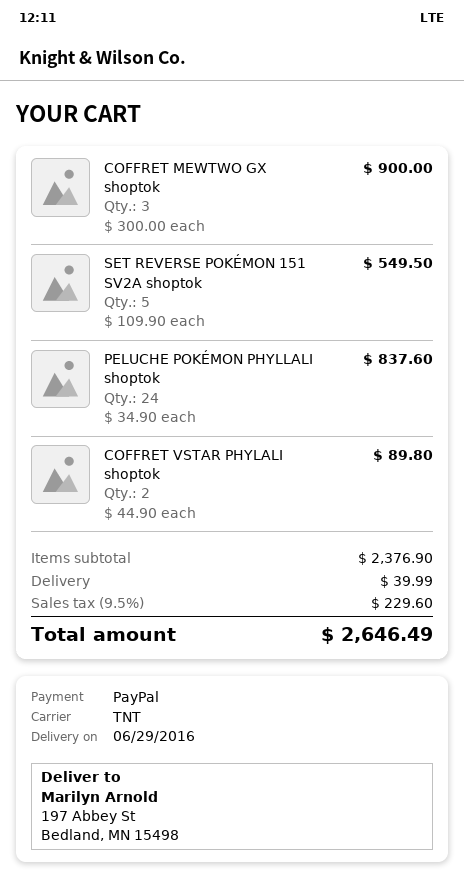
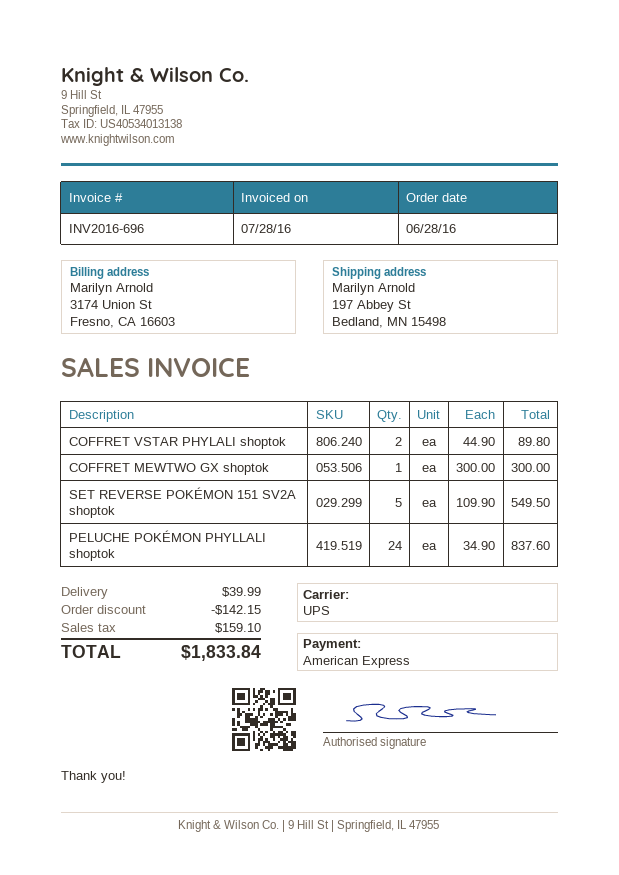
payment method: PayPal -> American Express
shipping method: TNT -> UPS
COFFRET MEWTWO GX shoptok: 3 x 300.00 = 900.00 -> 1 x 300.00 = 300.00
discount: none -> 142.15
tax: 229.60 -> 159.10
total: 2646.49 -> 1833.84

